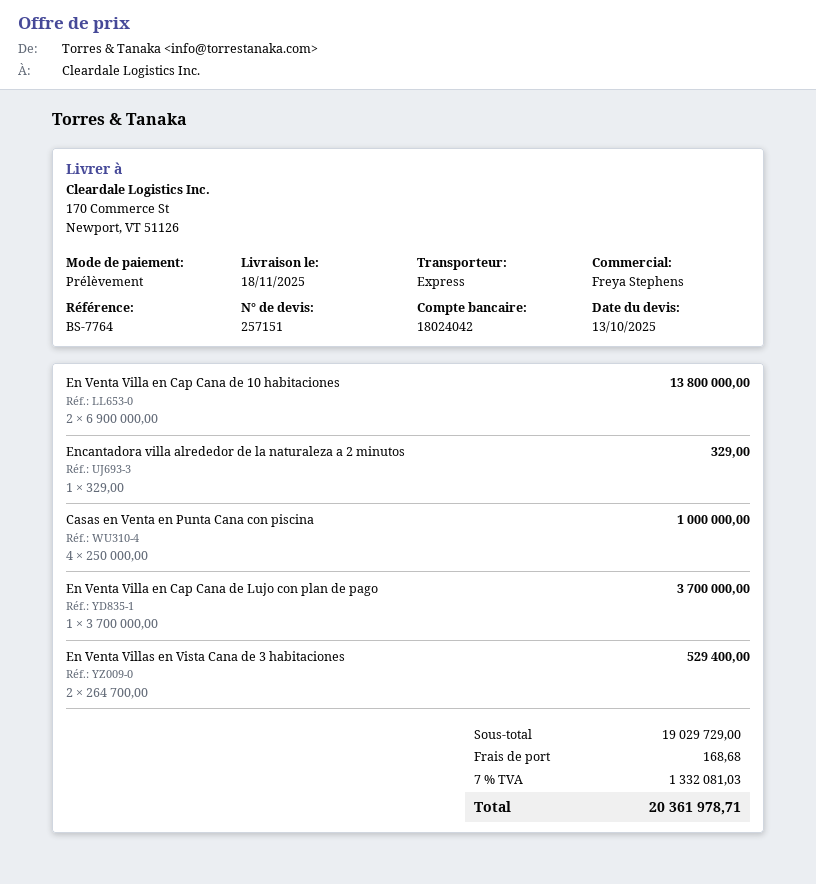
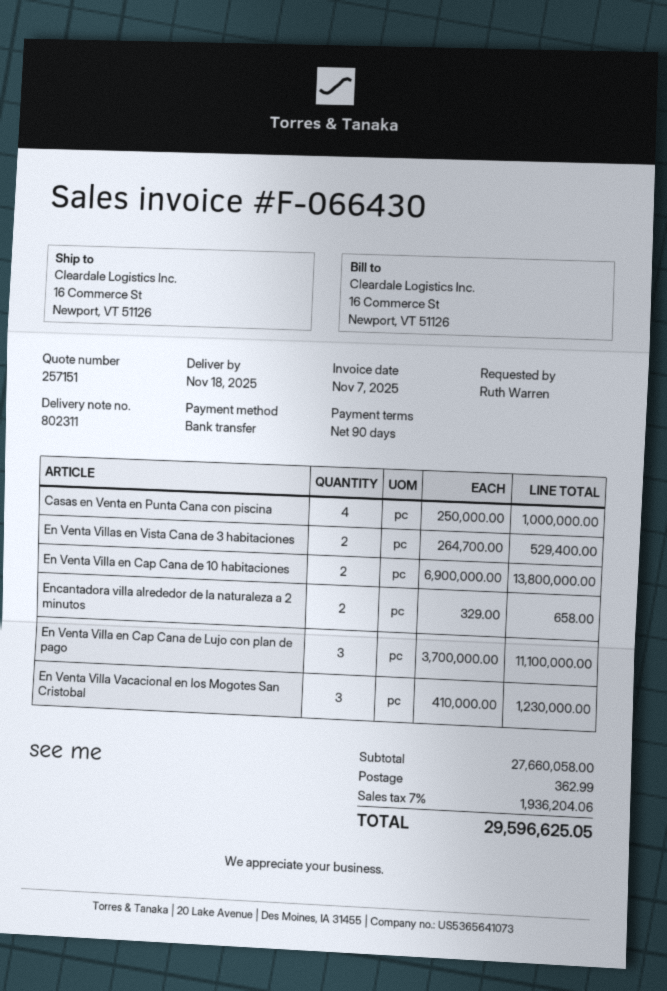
payment method: direct debit -> bank transfer
ship to: 170 Commerce St, Newport, VT 51126 -> 16 Commerce St, Newport, VT 51126
Encantadora villa alrededor de la naturaleza a 2 minutos: 1 x 329.00 = 329.00 -> 2 x 329.00 = 658.00
En Venta Villa en Cap Cana de Lujo con plan de pago: 1 x 3700000.00 = 3700000.00 -> 3 x 3700000.00 = 11100000.00
En Venta Villa Vacacional en los Mogotes San Cristobal: none -> 3 x 410000.00 = 1230000.00
subtotal: 19029729.00 -> 27660058.00
shipping: 168.68 -> 362.99
tax: 7% = 1332081.03 -> 7% = 1936204.06
total: 20361978.71 -> 29596625.05

